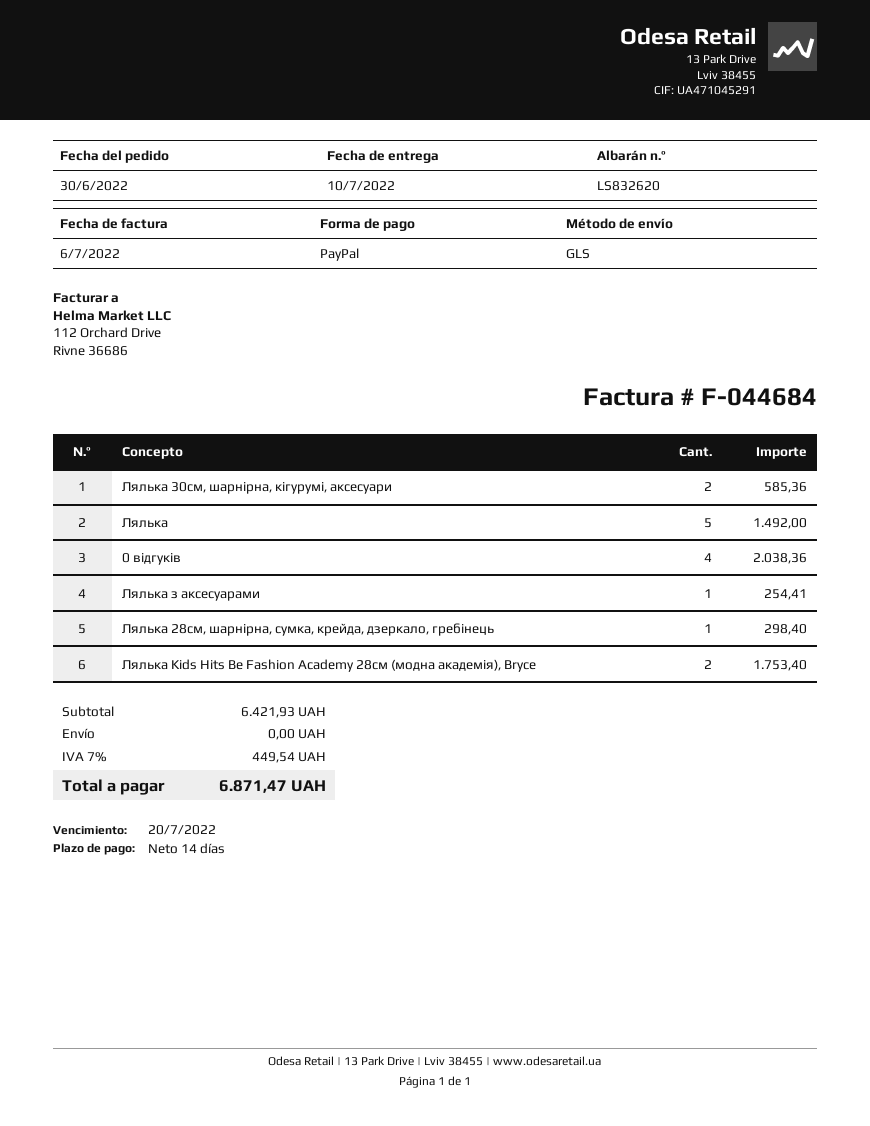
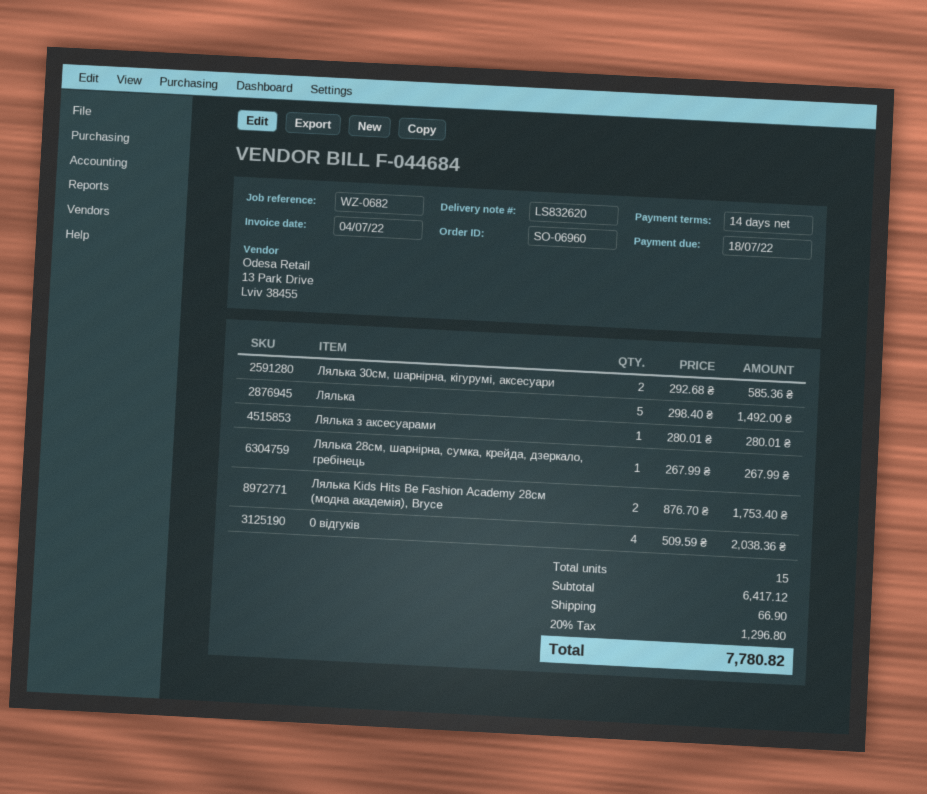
invoice date: 2022-07-06 -> 2022-07-04
due date: 2022-07-20 -> 2022-07-18
Лялька з аксесуарами: 1 for 254.41 -> 1 for 280.01
Лялька 28см, шарнірна, сумка, крейда, дзеркало, гребінець: 1 for 298.40 -> 1 for 267.99
subtotal: 6421.93 -> 6417.12
shipping: 0.00 -> 66.90
tax: 7% = 449.54 -> 20% = 1296.80
total: 6871.47 -> 7780.82

